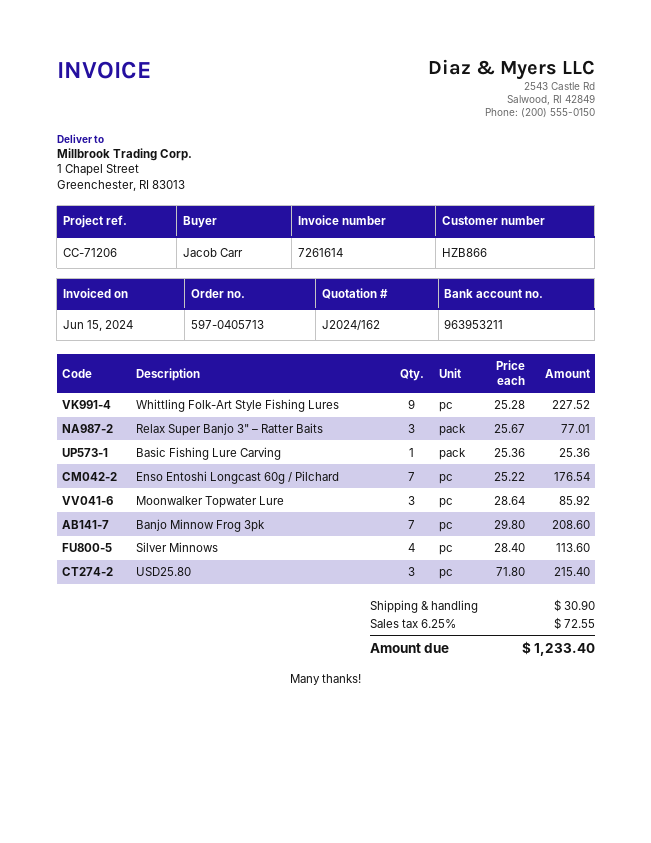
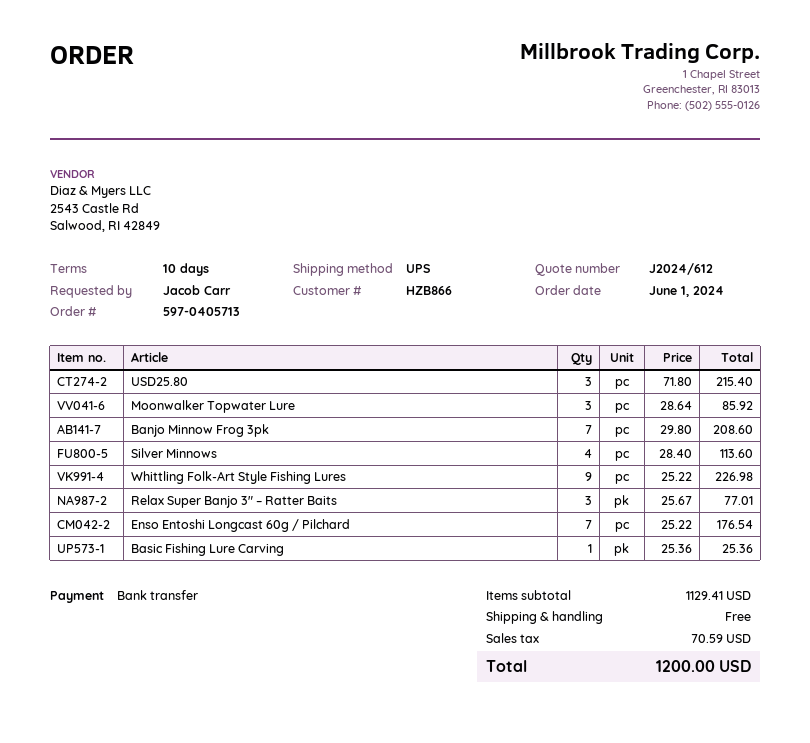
quote number: J2024/162 -> J2024/612
Whittling Folk-Art Style Fishing Lures: 9 x 25.28 = 227.52 -> 9 x 25.22 = 226.98
shipping: 30.90 -> 0.00
tax: 72.55 -> 70.59
total: 1233.40 -> 1200.00

